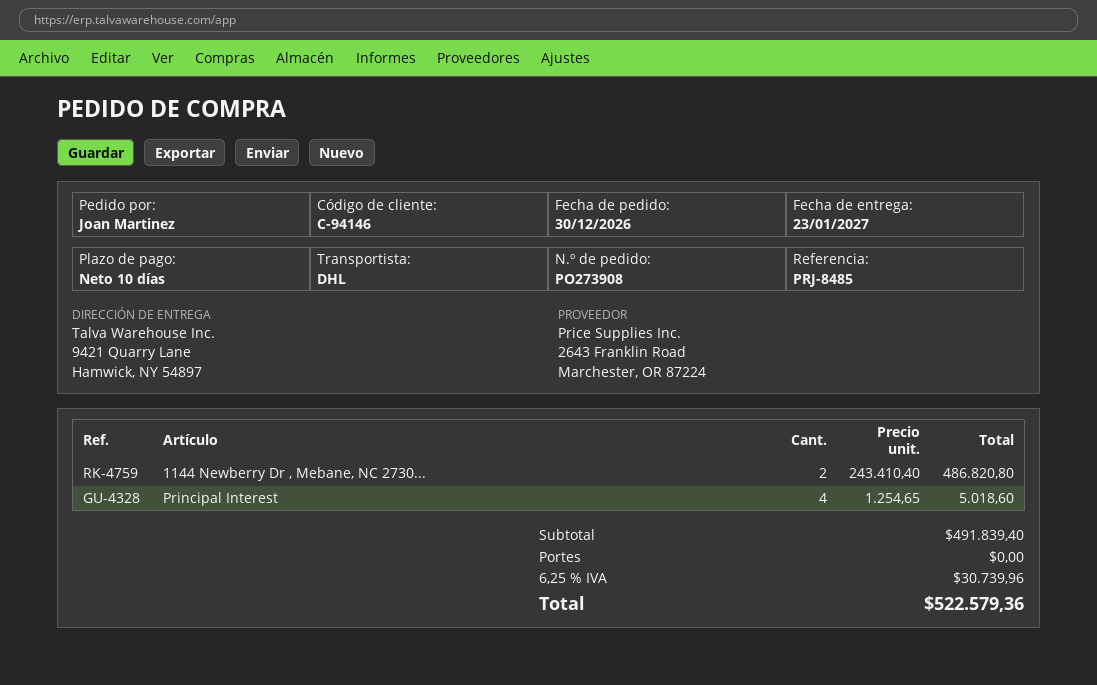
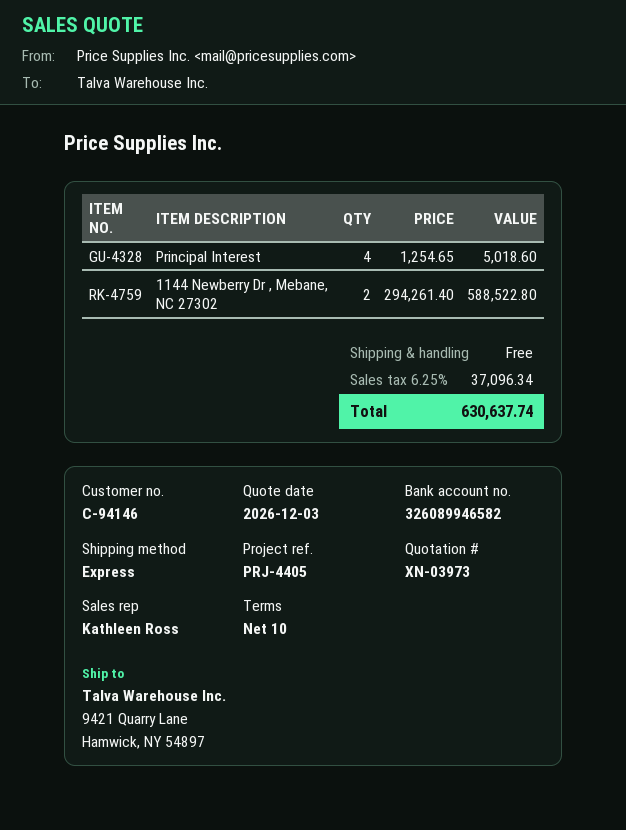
reference: PRJ-8485 -> PRJ-4405
shipping method: DHL -> express
1144 Newberry Dr , Mebane, NC 2730...: 2 x 243410.40 = 486820.80 -> 2 x 294261.40 = 588522.80
tax: 6.25% = 30739.96 -> 6.25% = 37096.34
total: 522579.36 -> 630637.74

